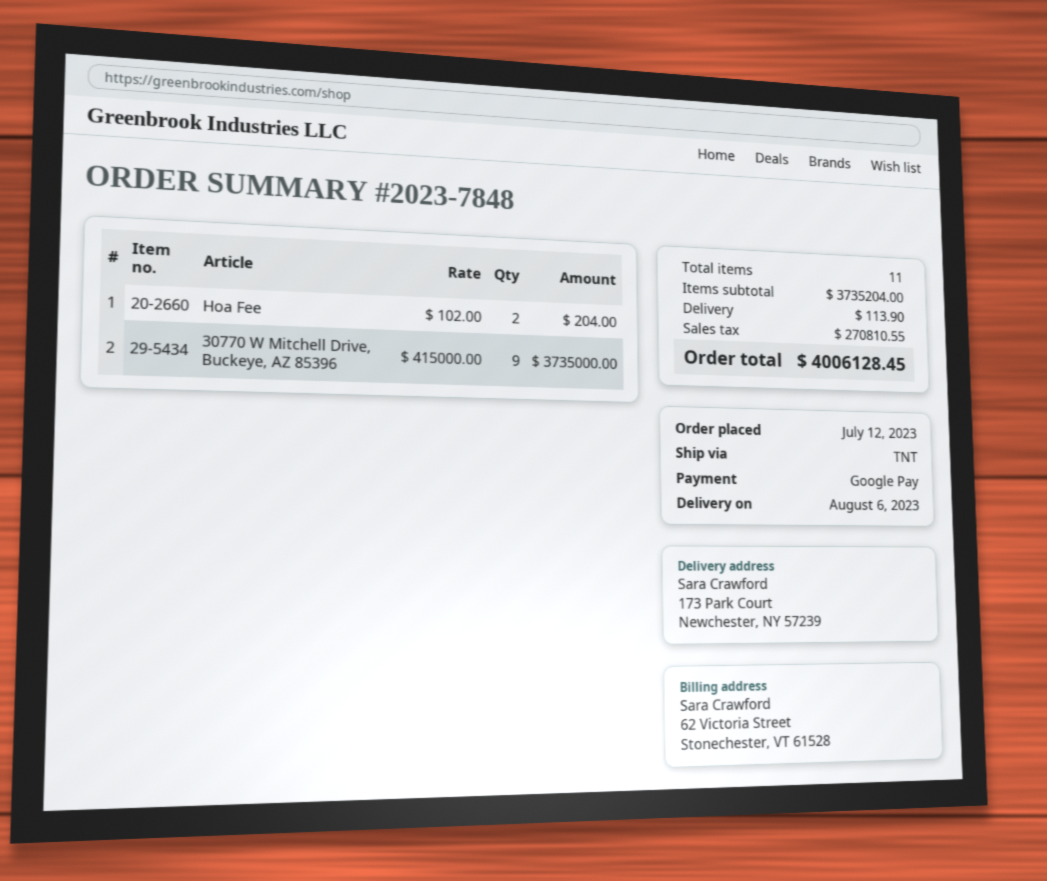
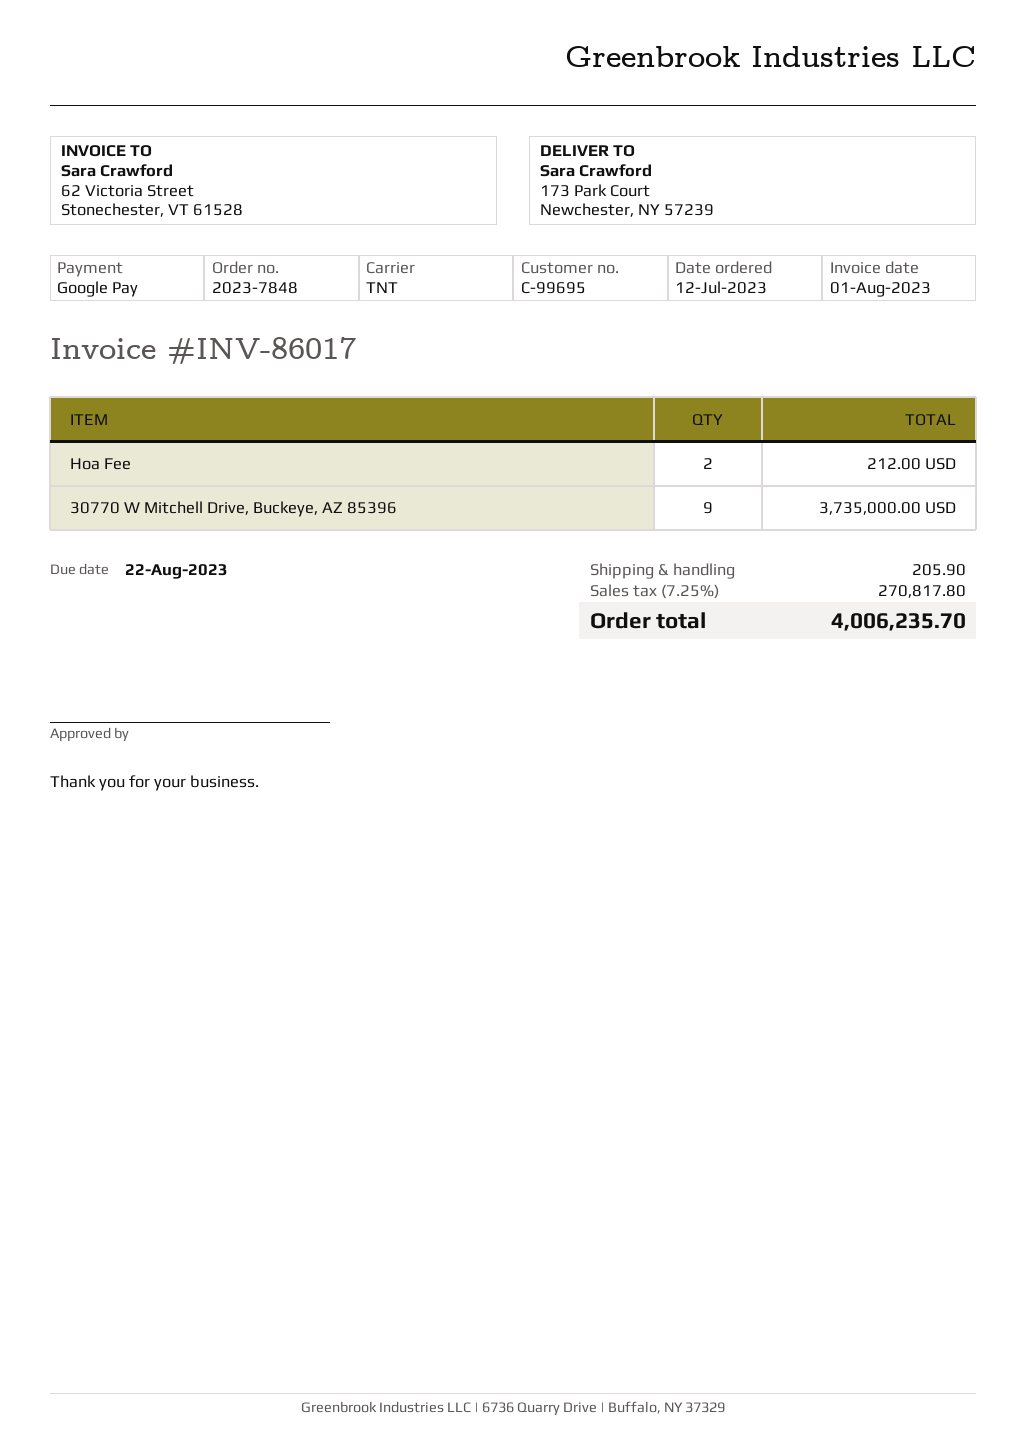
Hoa Fee: 2 for 204.00 -> 2 for 212.00
shipping: 113.90 -> 205.90
tax: 270810.55 -> 270817.80
total: 4006128.45 -> 4006235.70

